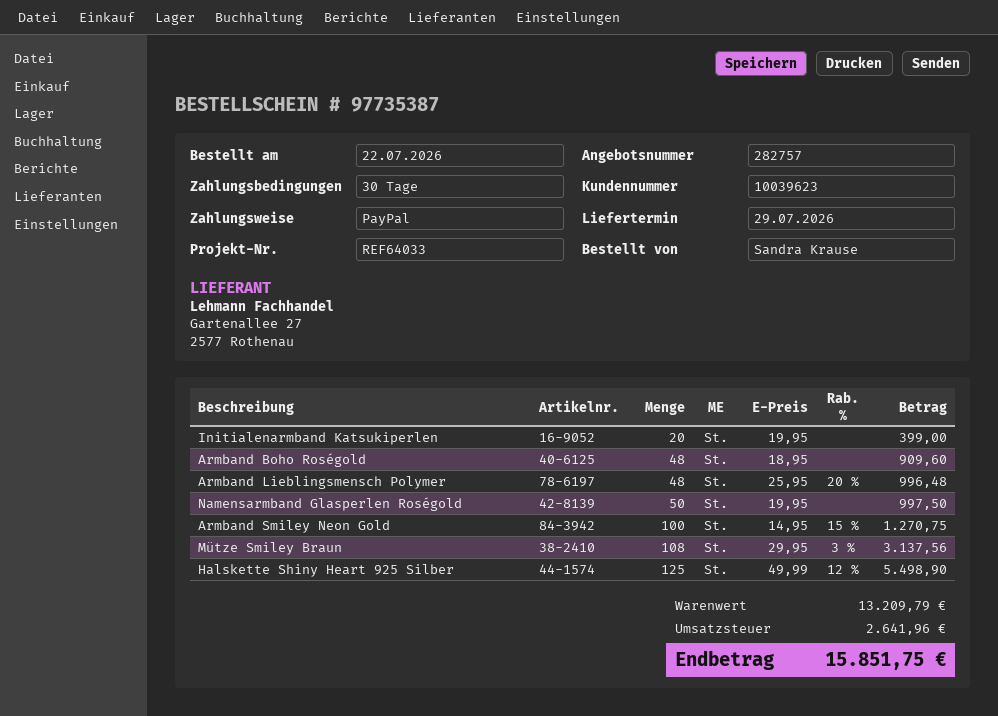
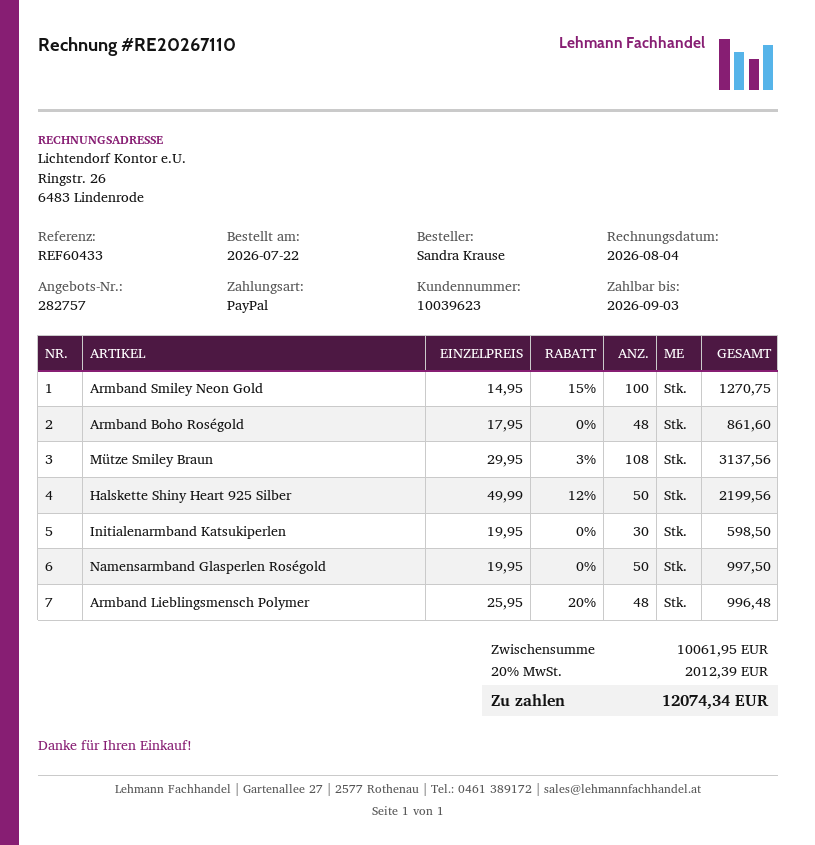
reference: REF64033 -> REF60433
Initialenarmband Katsukiperlen: 20 x 19.95 = 399.00 -> 30 x 19.95 = 598.50
Armband Boho Roségold: 48 x 18.95 = 909.60 -> 48 x 17.95 = 861.60
Halskette Shiny Heart 925 Silber: 125 x 49.99 - 12% = 5498.90 -> 50 x 49.99 - 12% = 2199.56
subtotal: 13209.79 -> 10061.95
tax: 2641.96 -> 2012.39
total: 15851.75 -> 12074.34

